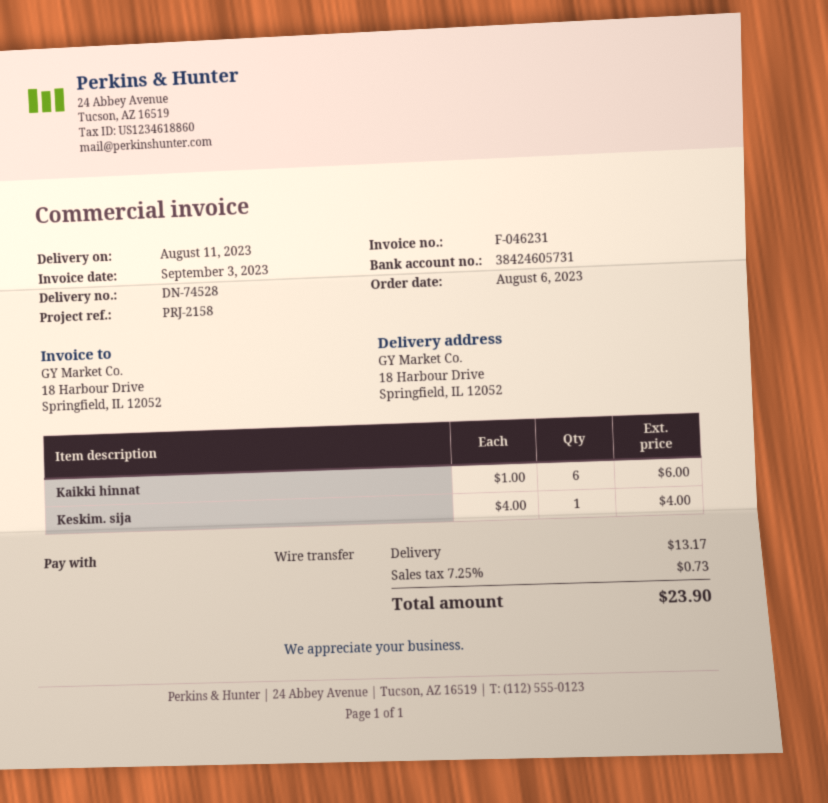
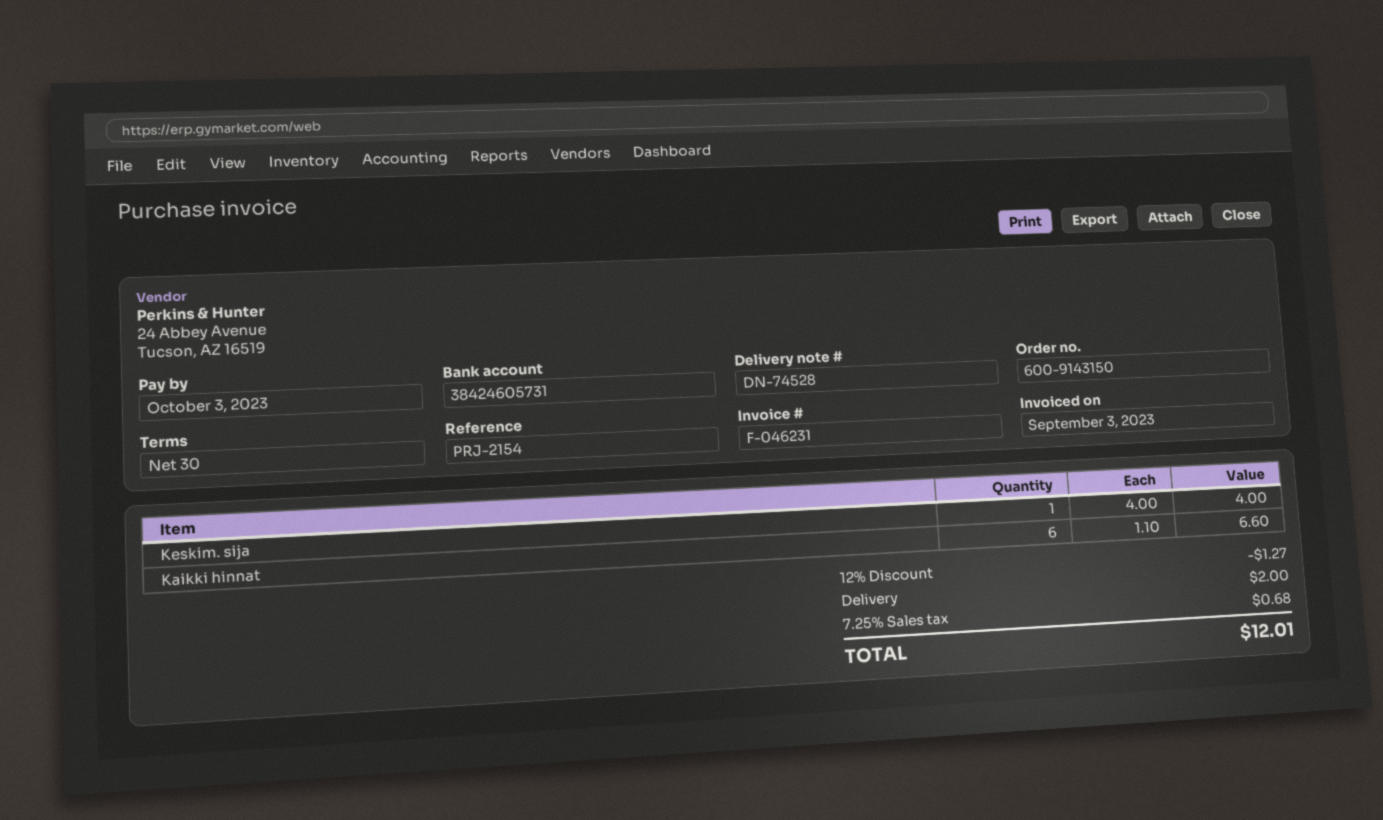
reference: PRJ-2158 -> PRJ-2154
Kaikki hinnat: 6 x 1.00 = 6.00 -> 6 x 1.10 = 6.60
discount: none -> 12% = 1.27
shipping: 13.17 -> 2.00
tax: 7.25% = 0.73 -> 7.25% = 0.68
total: 23.90 -> 12.01

